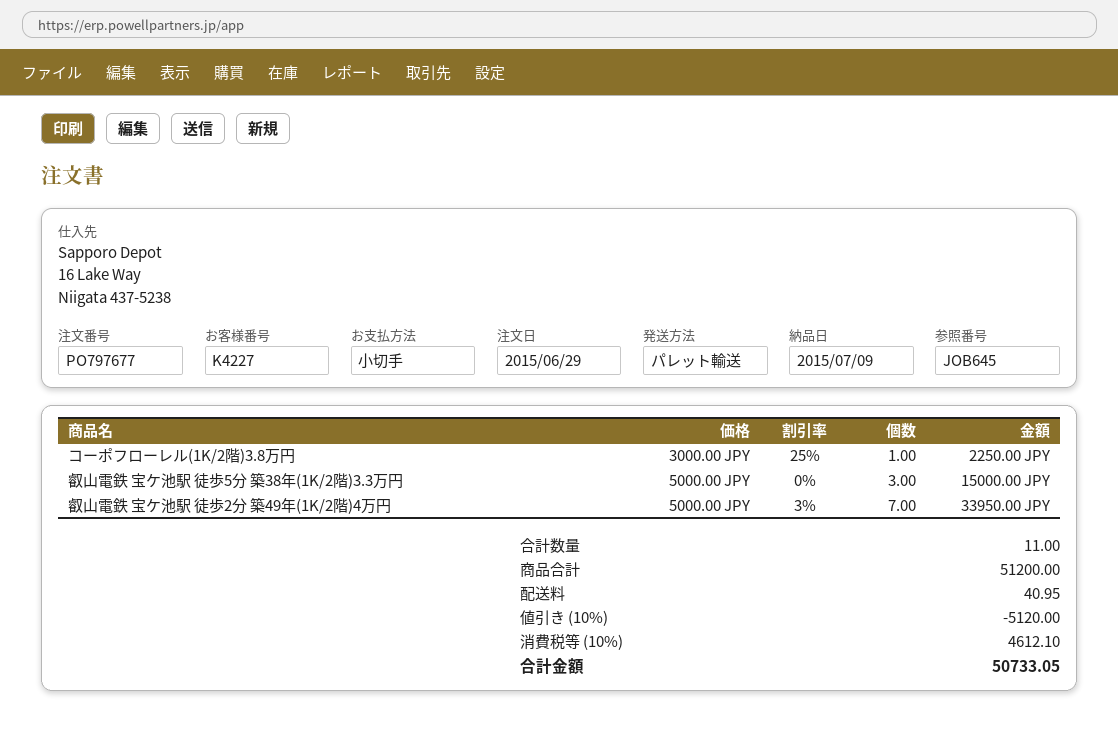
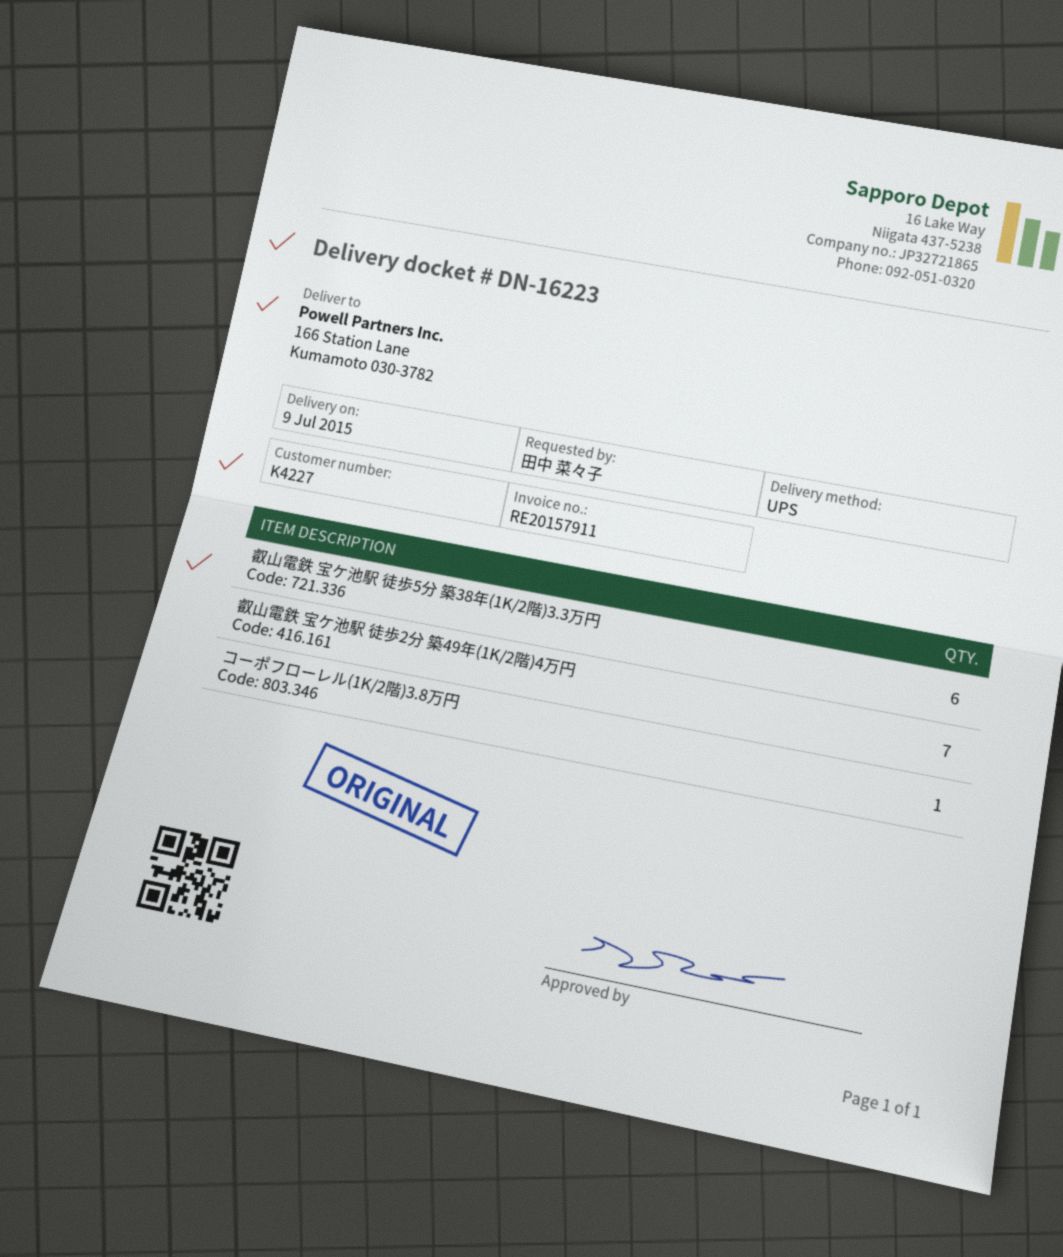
shipping method: pallet freight -> UPS
叡山電鉄 宝ケ池駅 徒歩5分 築38年(1K/2階)3.3万円: 3 -> 6

